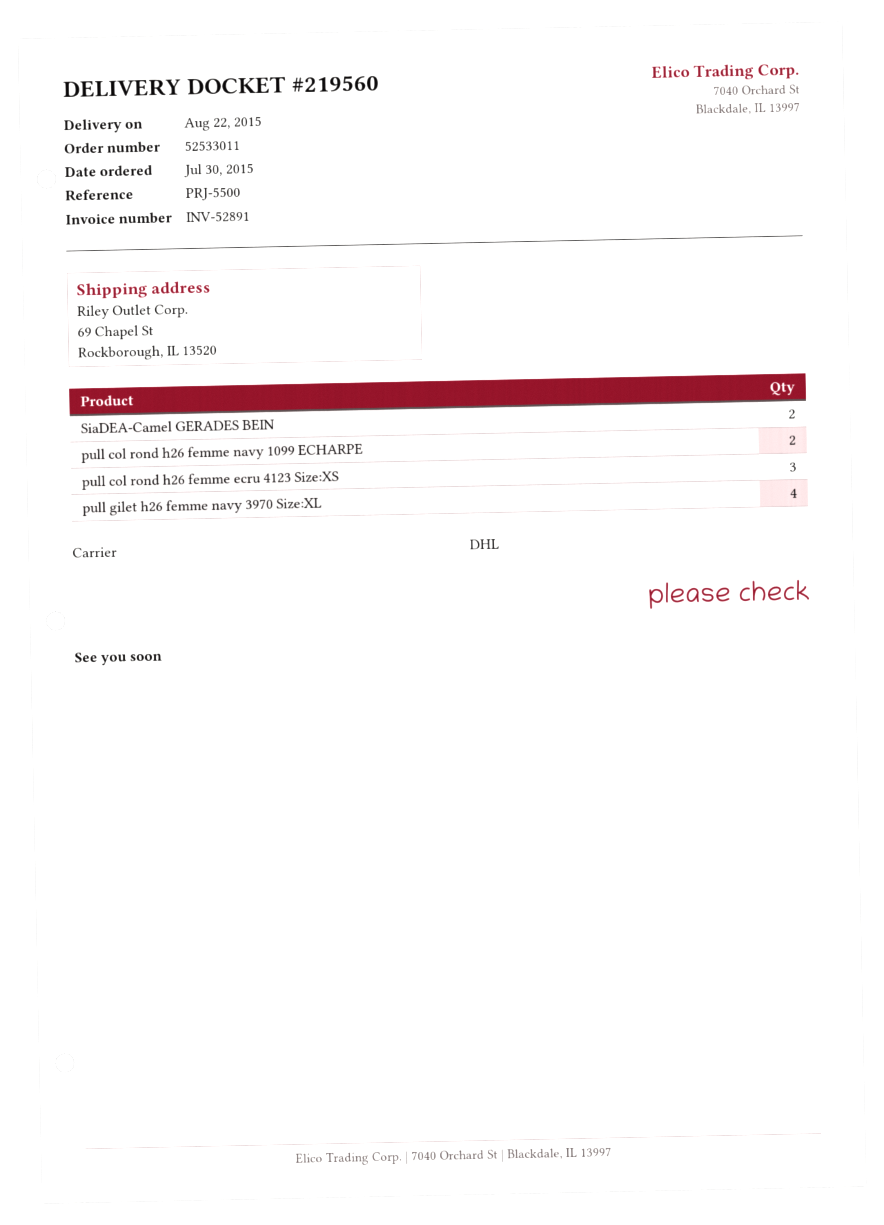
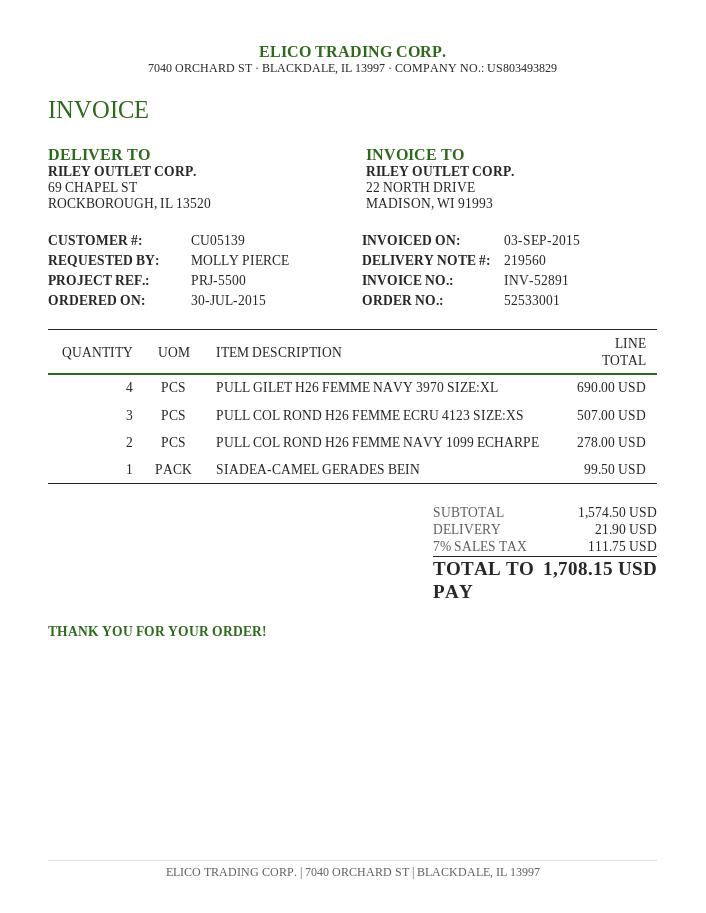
order number: 52533011 -> 52533001
SiaDEA-Camel GERADES BEIN: 2 -> 1

